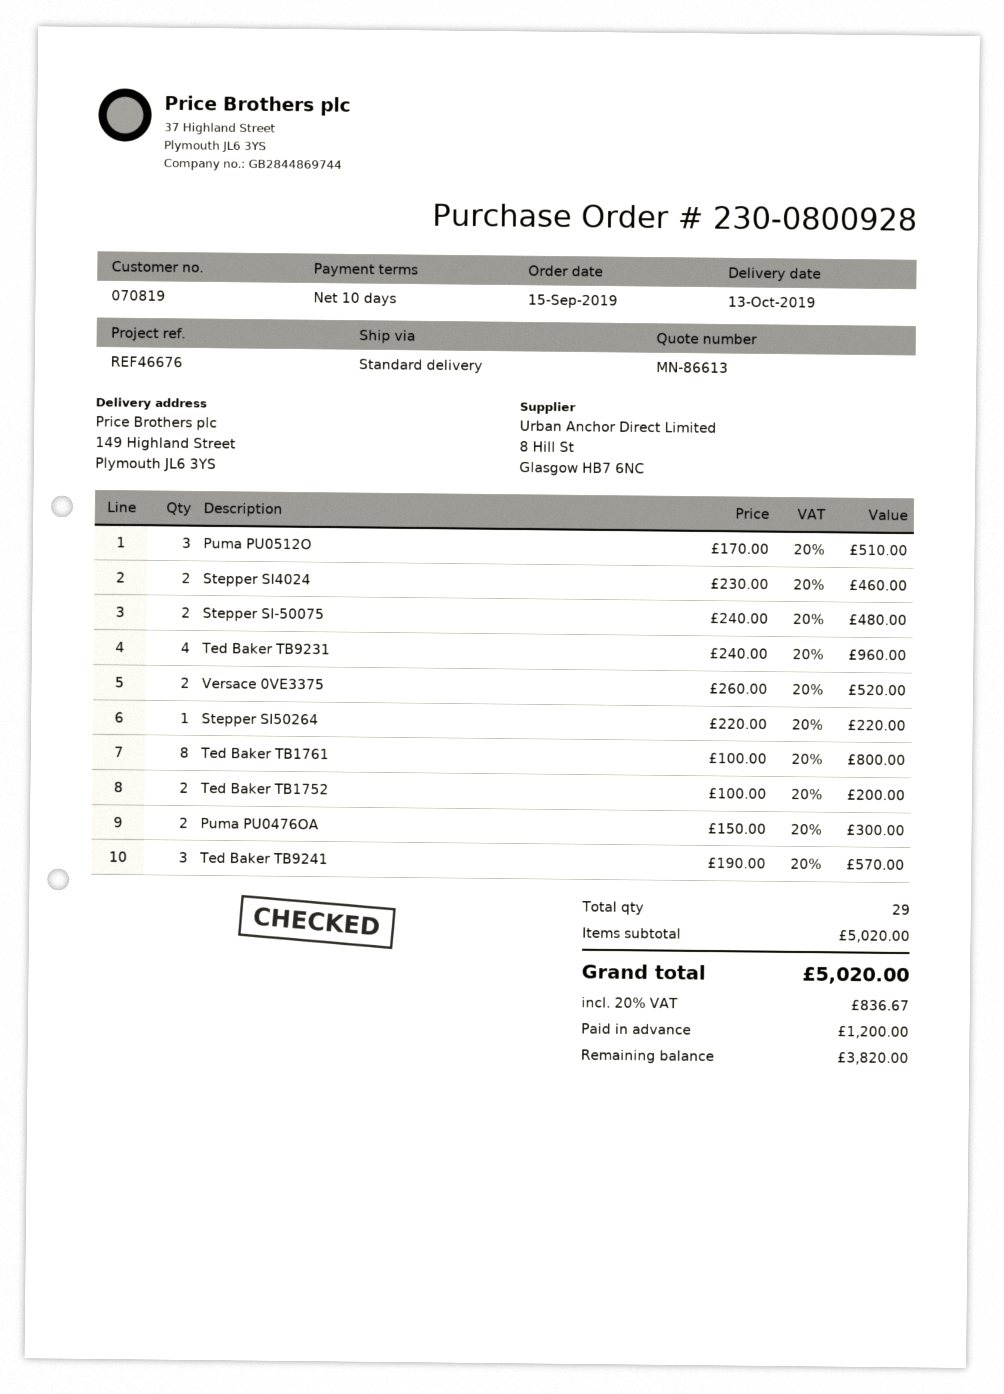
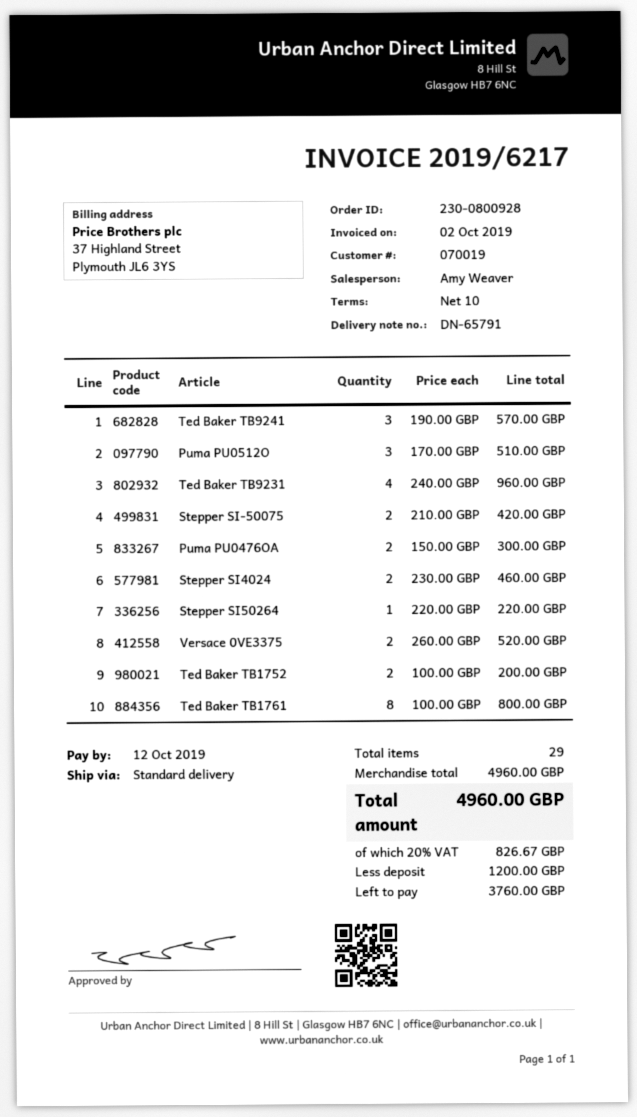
customer number: 070819 -> 070019
Stepper SI-50075: 2 x 240.00 = 480.00 -> 2 x 210.00 = 420.00
subtotal: 5020.00 -> 4960.00
tax: 20% = 836.67 -> 20% = 826.67
total: 5020.00 -> 4960.00
balance: 3820.00 -> 3760.00

